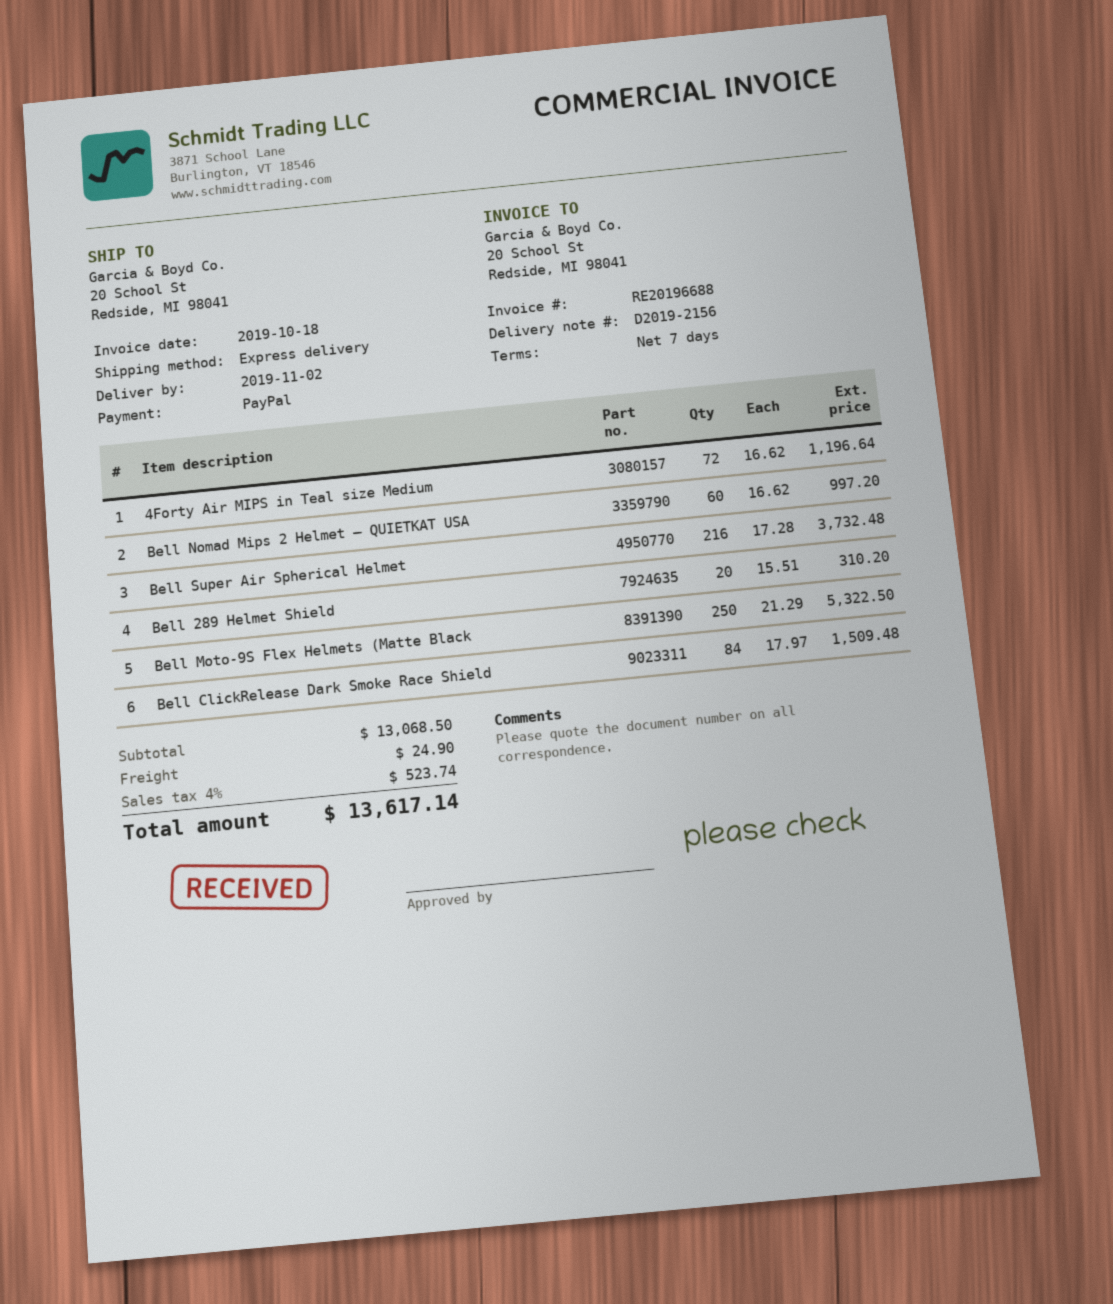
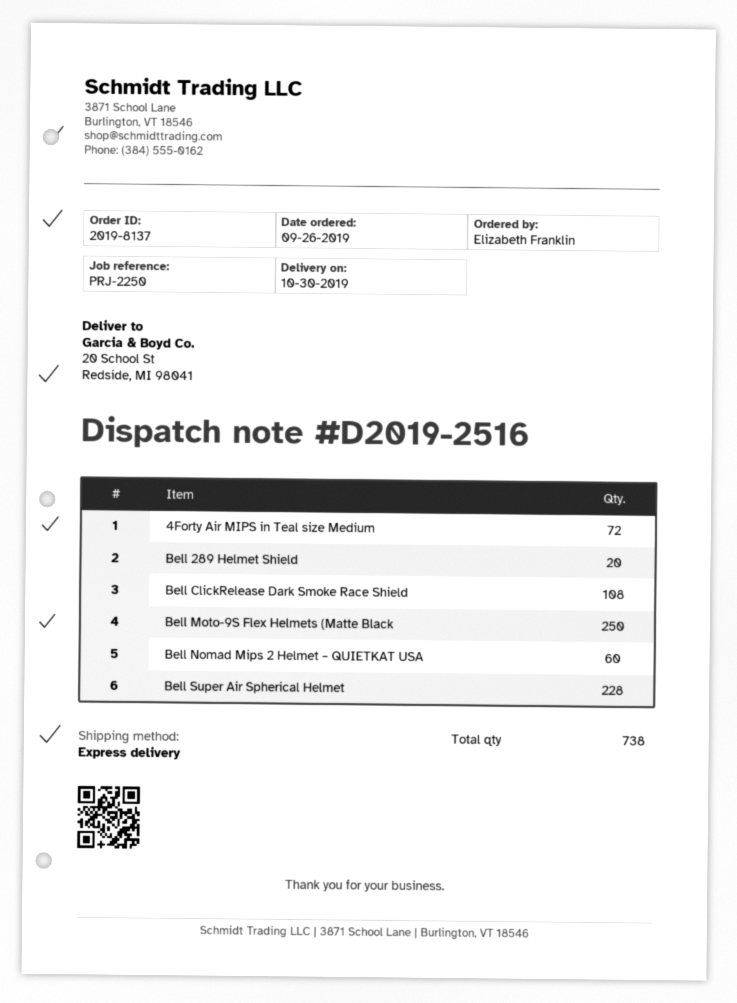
delivery note number: D2019-2156 -> D2019-2516
delivery date: 2019-11-02 -> 2019-10-30
Bell Super Air Spherical Helmet: 216 -> 228
Bell ClickRelease Dark Smoke Race Shield: 84 -> 108

